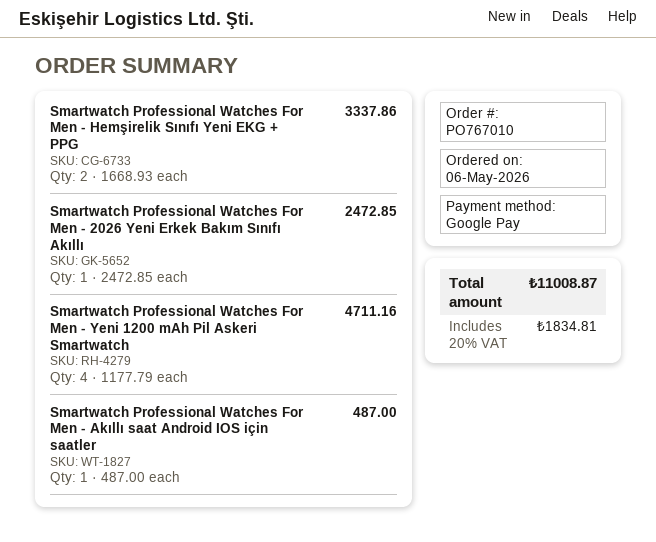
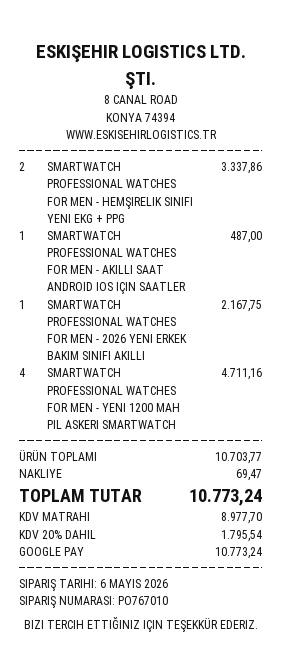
Smartwatch Professional Watches For Men - 2026 Yeni Erkek Bakım Sınıfı Akıllı: 1 for 2472.85 -> 1 for 2167.75
shipping: none -> 69.47
tax: 20% = 1834.81 -> 20% = 1795.54
total: 11008.87 -> 10773.24

